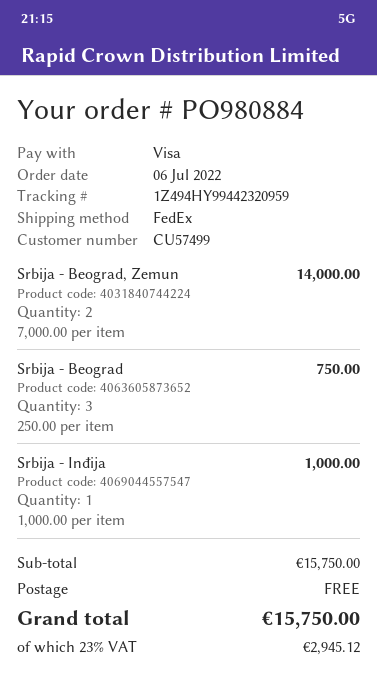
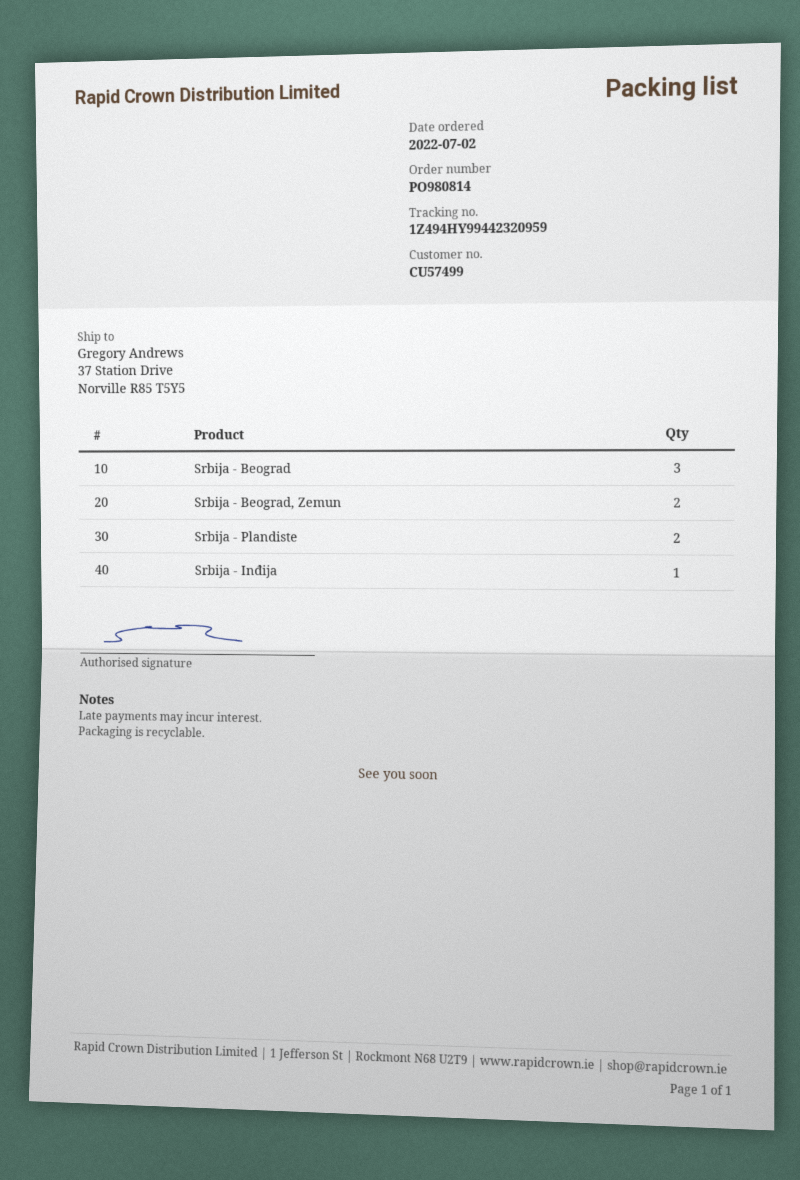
order number: PO980884 -> PO980814
order date: 2022-07-06 -> 2022-07-02
Srbija - Plandiste: none -> 2

